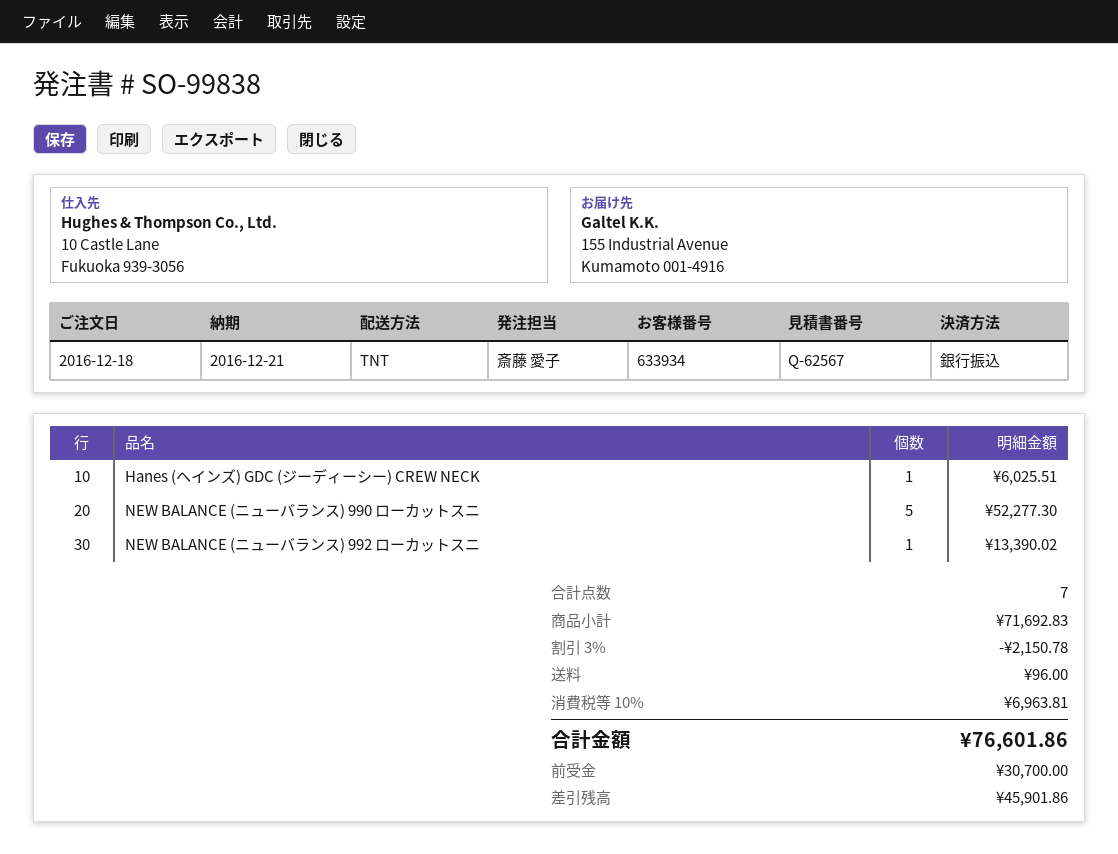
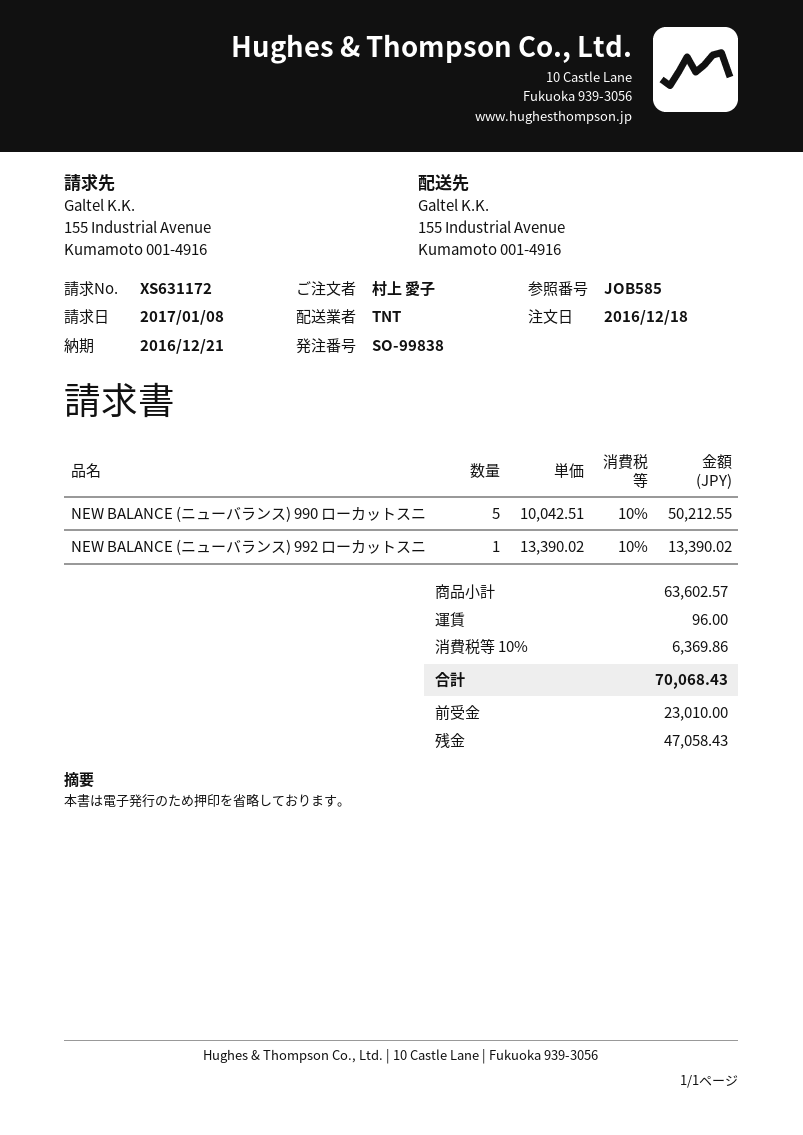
ordered by: 斎藤 愛子 -> 村上 愛子
Hanes (ヘインズ) GDC (ジーディーシー) CREW NECK: 1 for 6025.51 -> none
NEW BALANCE (ニューバランス) 990 ローカットスニ: 5 for 52277.30 -> 5 for 50212.55
subtotal: 71692.83 -> 63602.57
discount: 3% = 2150.78 -> none
tax: 10% = 6963.81 -> 10% = 6369.86
total: 76601.86 -> 70068.43
deposit: 30700.00 -> 23010.00
balance: 45901.86 -> 47058.43

